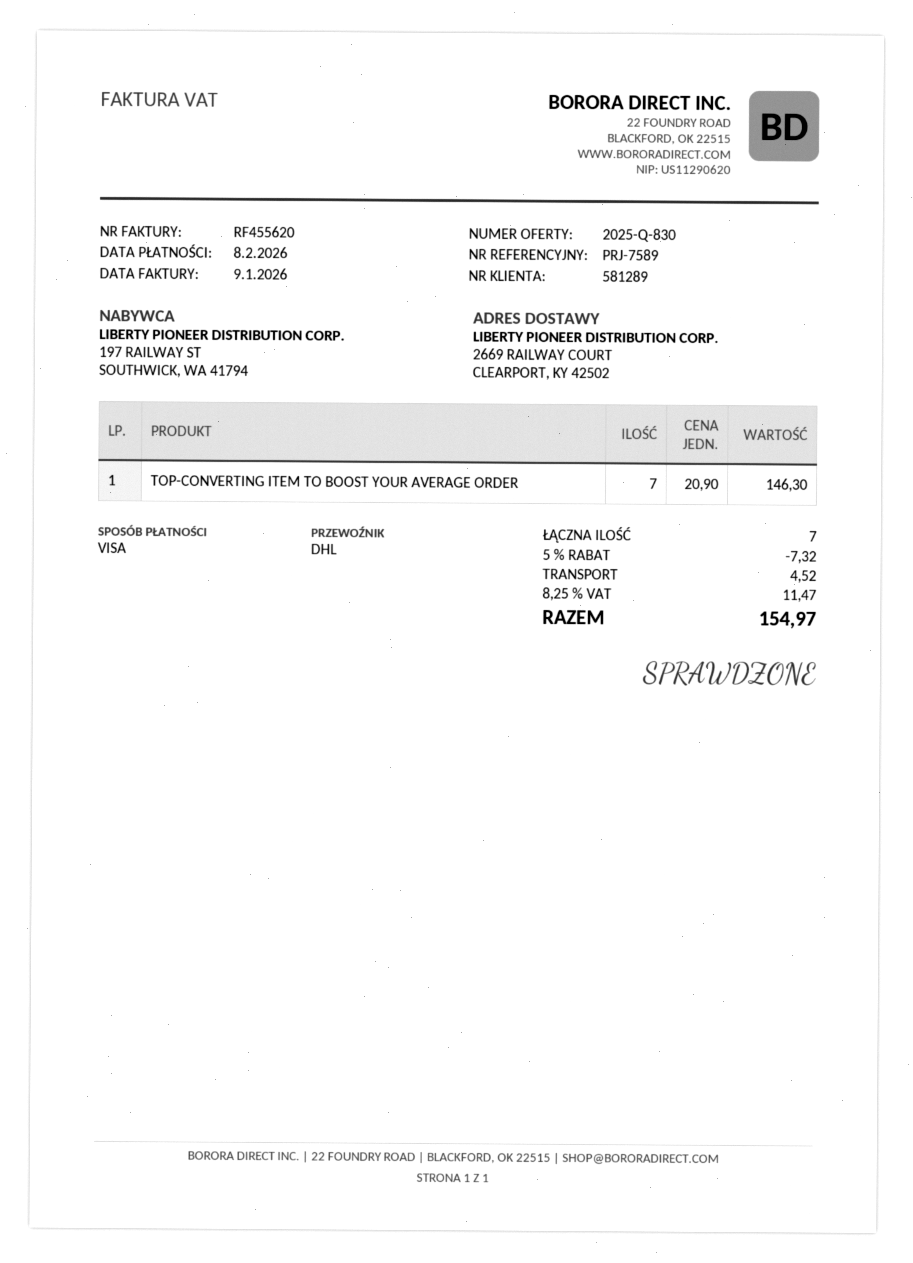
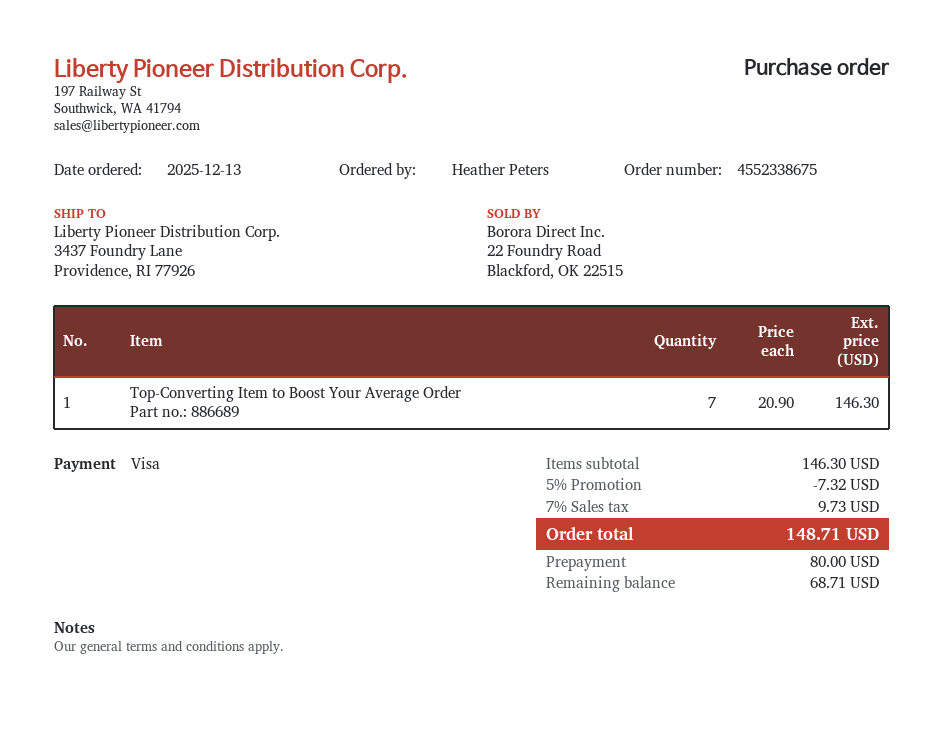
ship to: 2669 RAILWAY COURT, CLEARPORT, KY 42502 -> 3437 Foundry Lane, Providence, RI 77926
shipping: 4.52 -> none
tax: 8.25% = 11.47 -> 7% = 9.73
total: 154.97 -> 148.71

